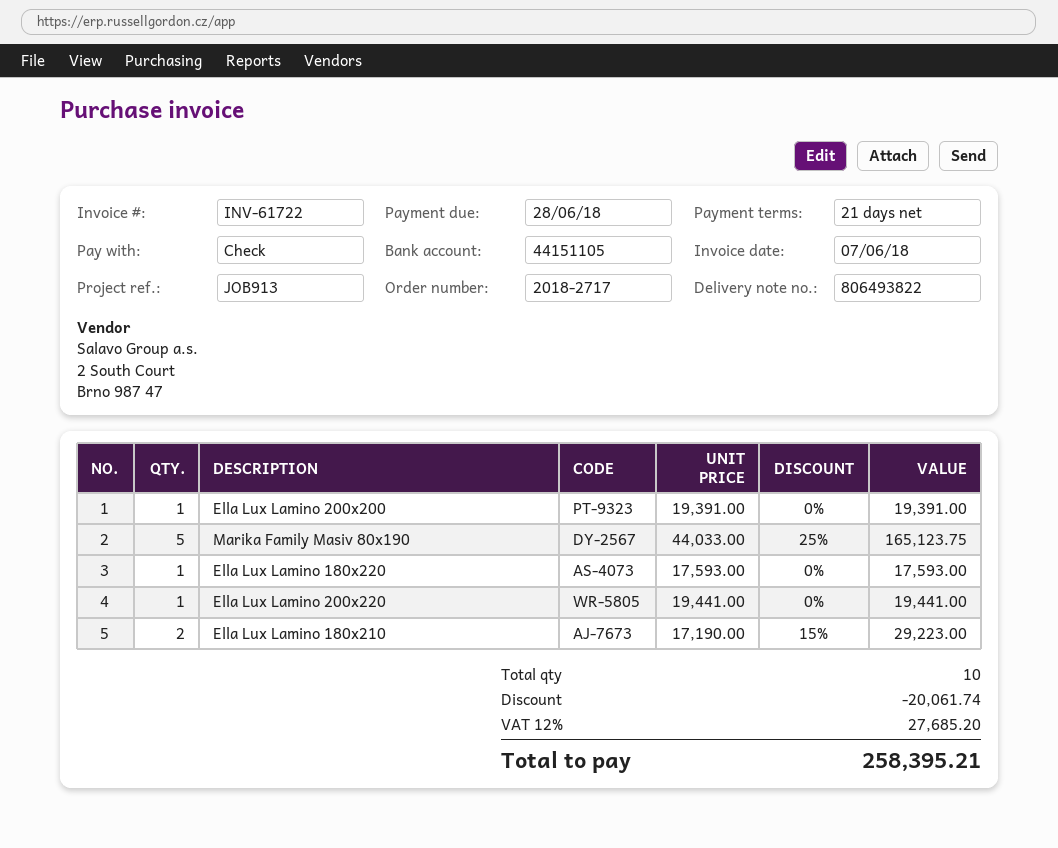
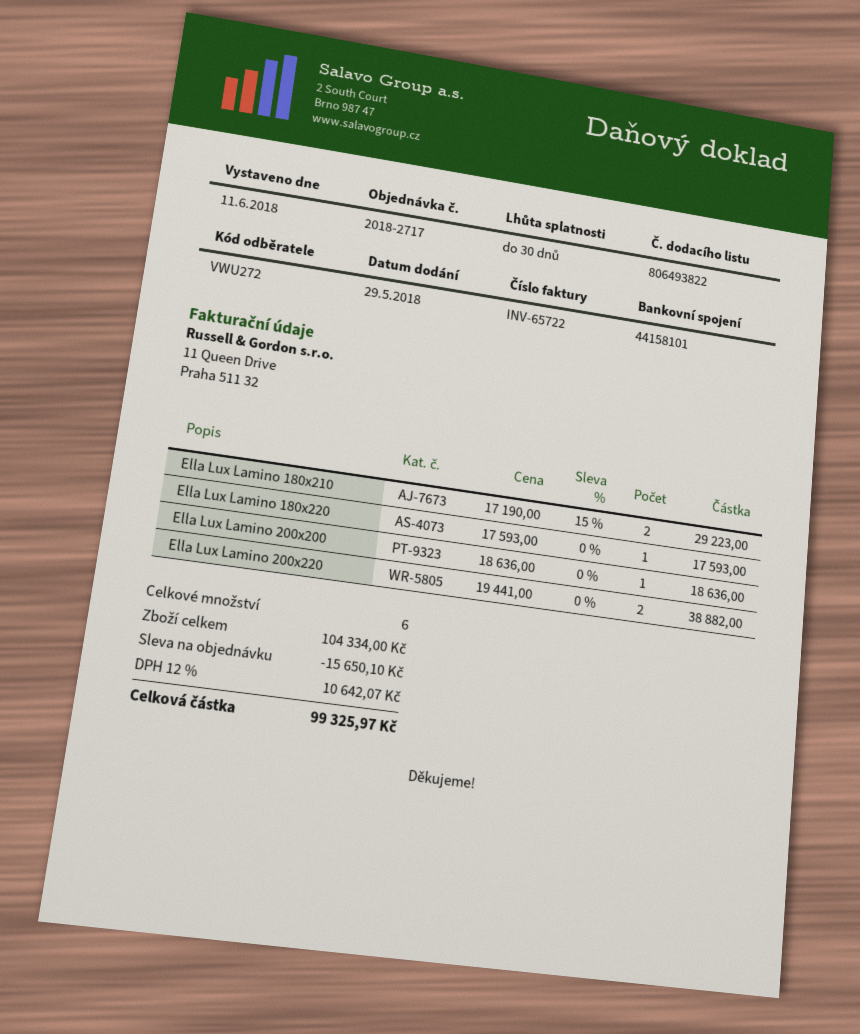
invoice number: INV-61722 -> INV-65722
invoice date: 2018-06-07 -> 2018-06-11
payment terms: 21 days -> 30 days
bank account: 44151105 -> 44158101
Ella Lux Lamino 200x200: 1 x 19391.00 = 19391.00 -> 1 x 18636.00 = 18636.00
Marika Family Masiv 80x190: 5 x 44033.00 - 25% = 165123.75 -> none
Ella Lux Lamino 200x220: 1 x 19441.00 = 19441.00 -> 2 x 19441.00 = 38882.00
total quantity: 10 -> 6
discount: 20061.74 -> 15650.10
tax: 12% = 27685.20 -> 12% = 10642.07
total: 258395.21 -> 99325.97

